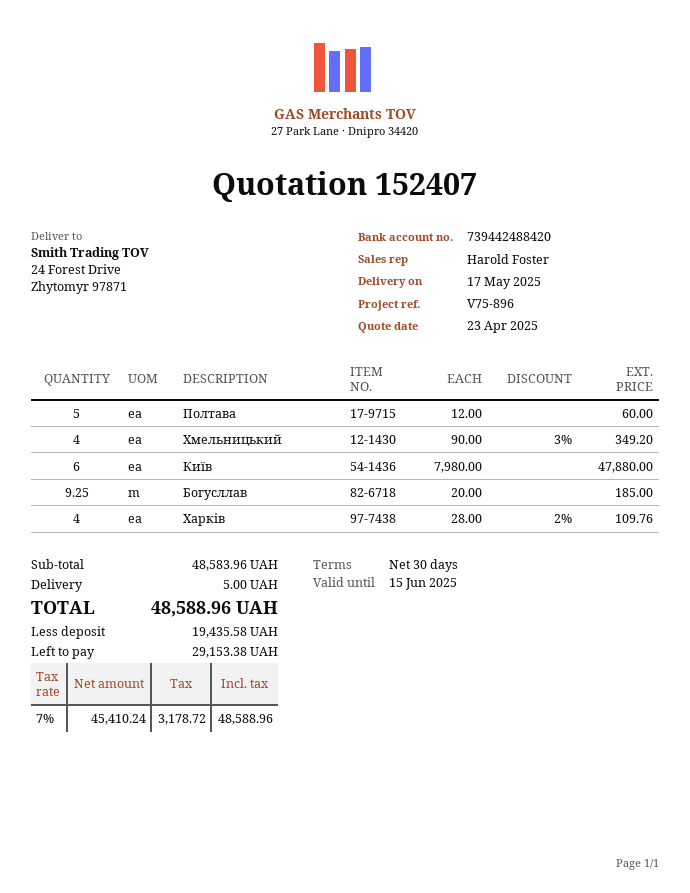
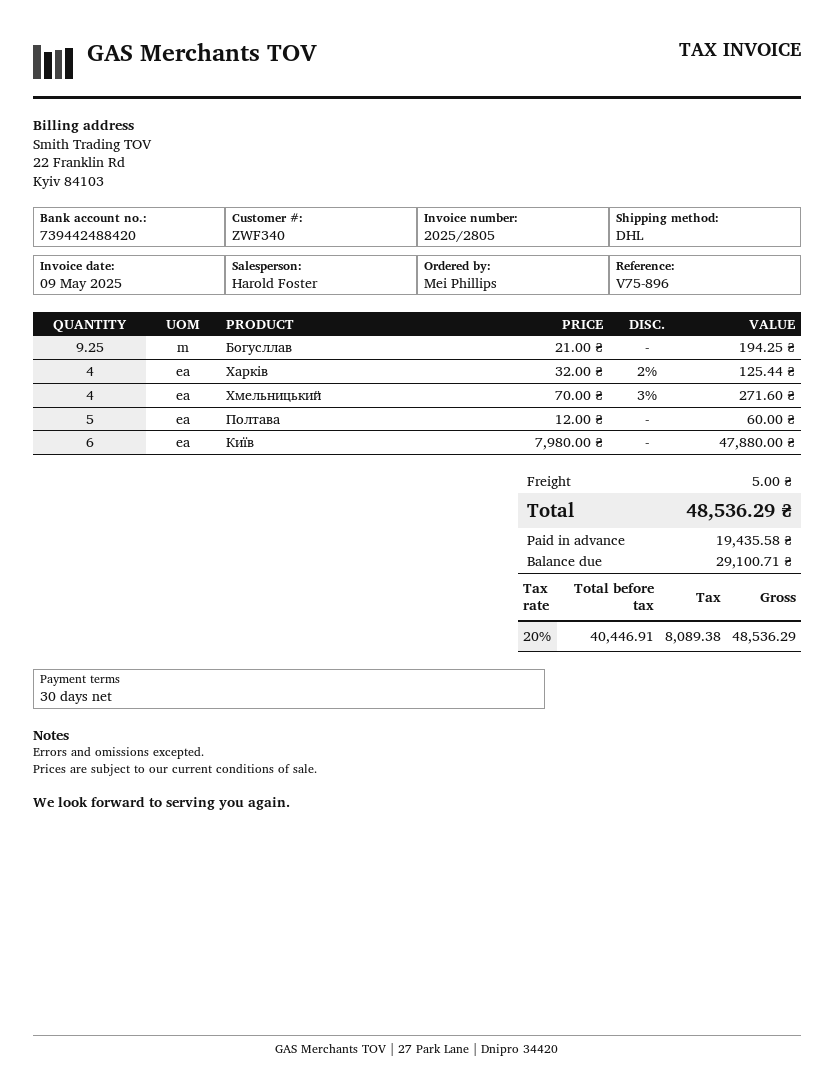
Хмельницький: 4 x 90.00 - 3% = 349.20 -> 4 x 70.00 - 3% = 271.60
Богусллав: 9.25 x 20.00 = 185.00 -> 9.25 x 21.00 = 194.25
Харків: 4 x 28.00 - 2% = 109.76 -> 4 x 32.00 - 2% = 125.44
net: 45410.24 -> 40446.91
tax: 7% = 3178.72 -> 20% = 8089.38
total: 48588.96 -> 48536.29
balance: 29153.38 -> 29100.71

